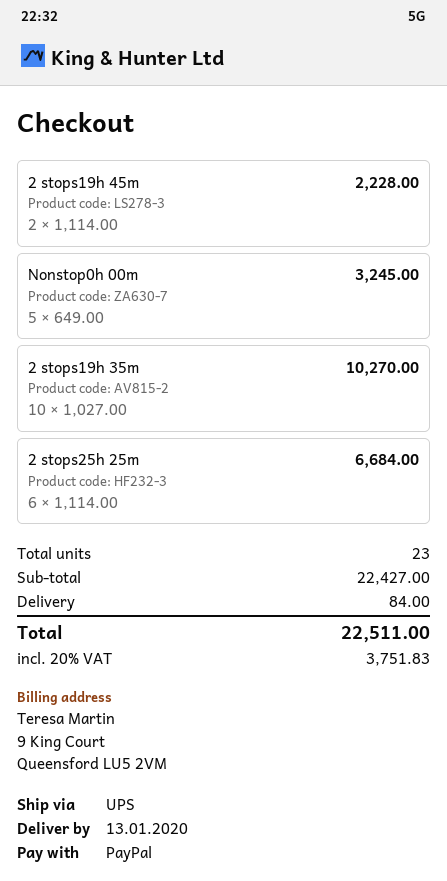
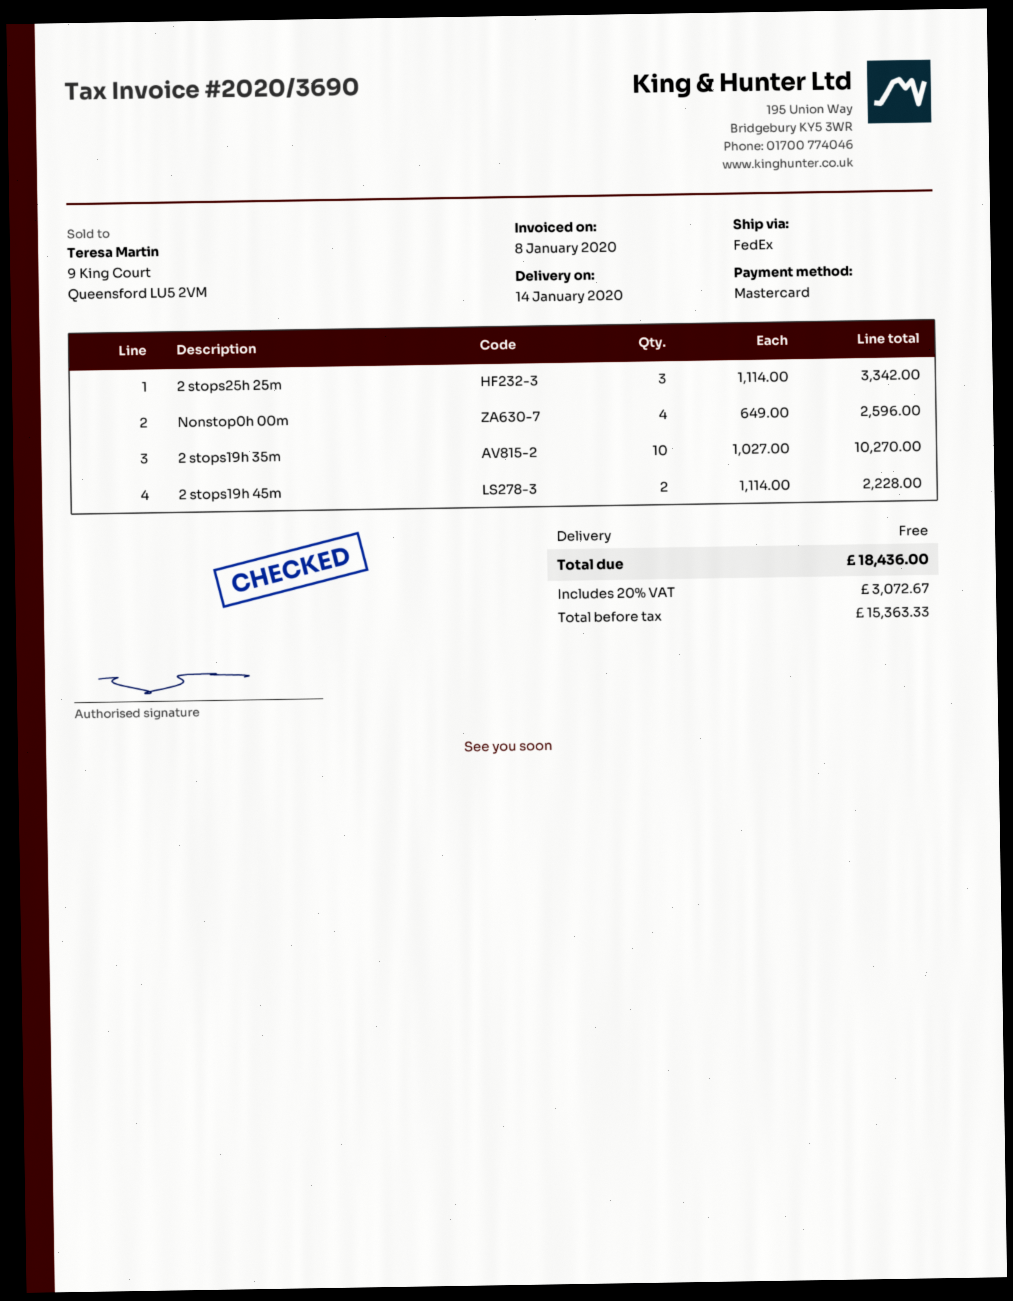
delivery date: 2020-01-13 -> 2020-01-14
payment method: PayPal -> Mastercard
shipping method: UPS -> FedEx
Nonstop0h 00m: 5 x 649.00 = 3245.00 -> 4 x 649.00 = 2596.00
2 stops25h 25m: 6 x 1114.00 = 6684.00 -> 3 x 1114.00 = 3342.00
shipping: 84.00 -> 0.00
tax: 20% = 3751.83 -> 20% = 3072.67
total: 22511.00 -> 18436.00

